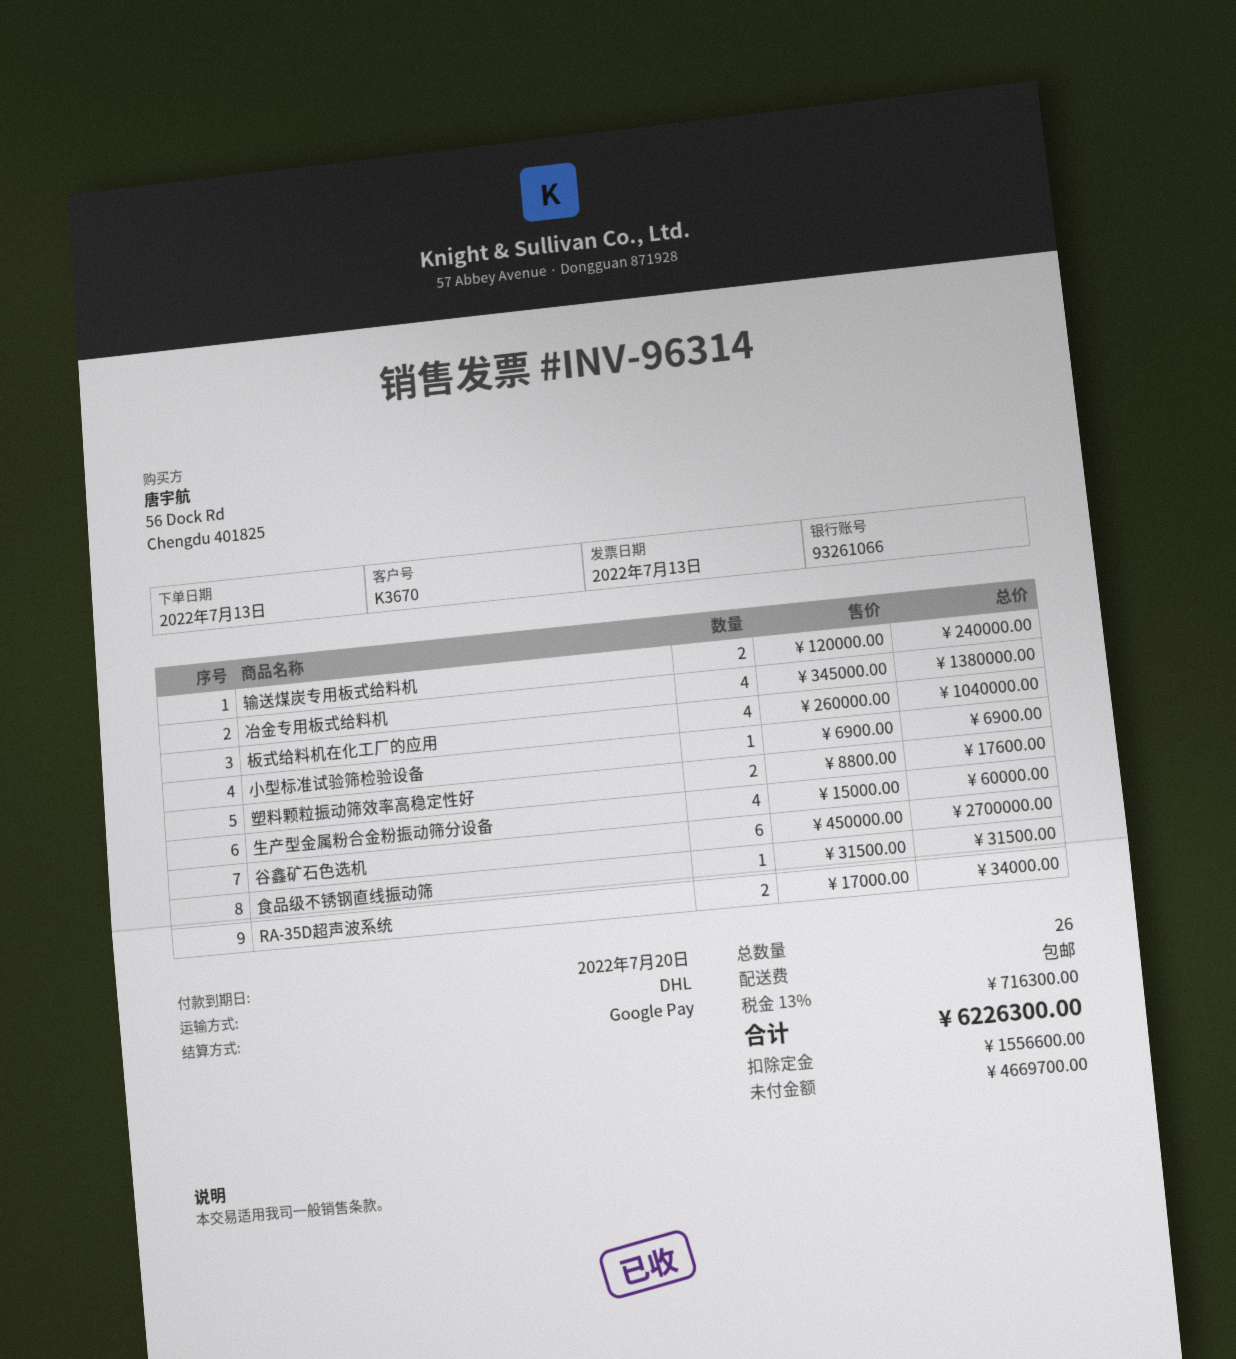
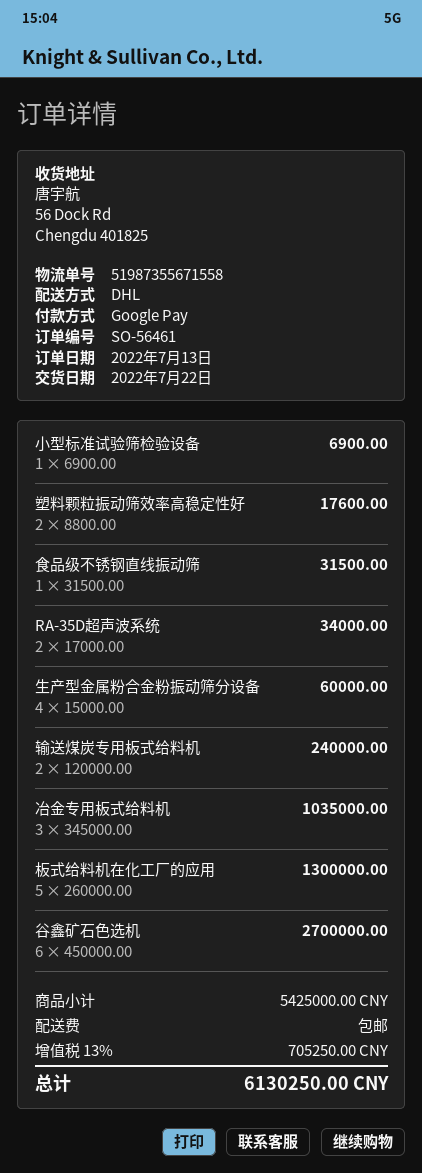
冶金专用板式给料机: 4 x 345000.00 = 1380000.00 -> 3 x 345000.00 = 1035000.00
板式给料机在化工厂的应用: 4 x 260000.00 = 1040000.00 -> 5 x 260000.00 = 1300000.00
tax: 13% = 716300.00 -> 13% = 705250.00
total: 6226300.00 -> 6130250.00

